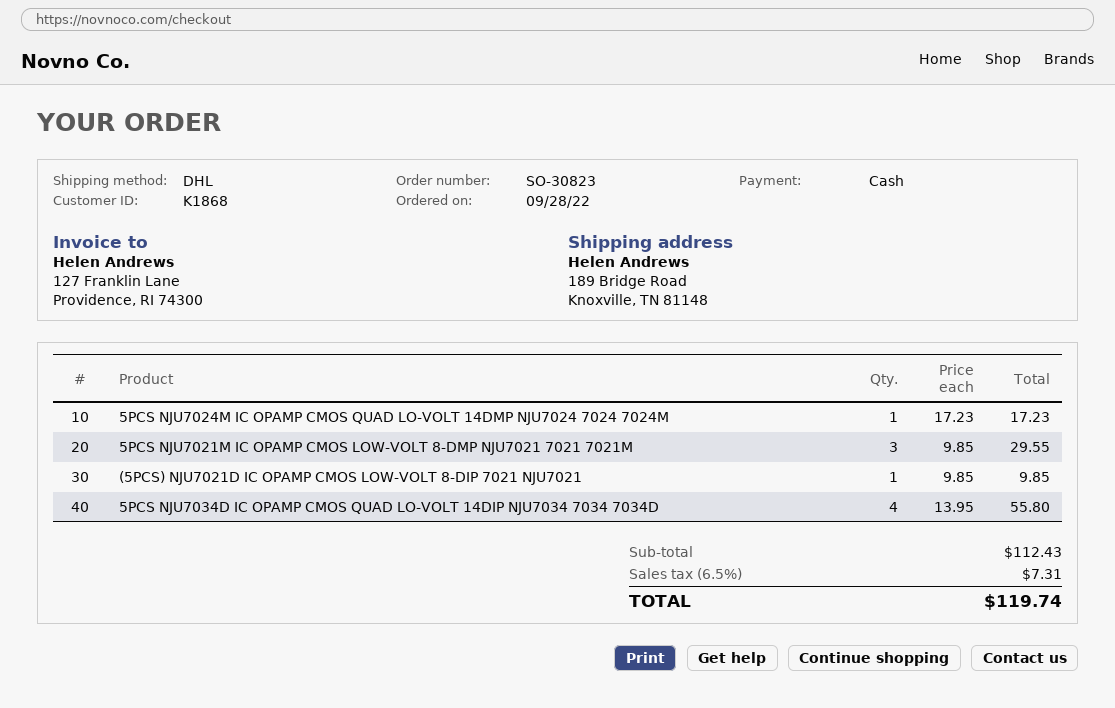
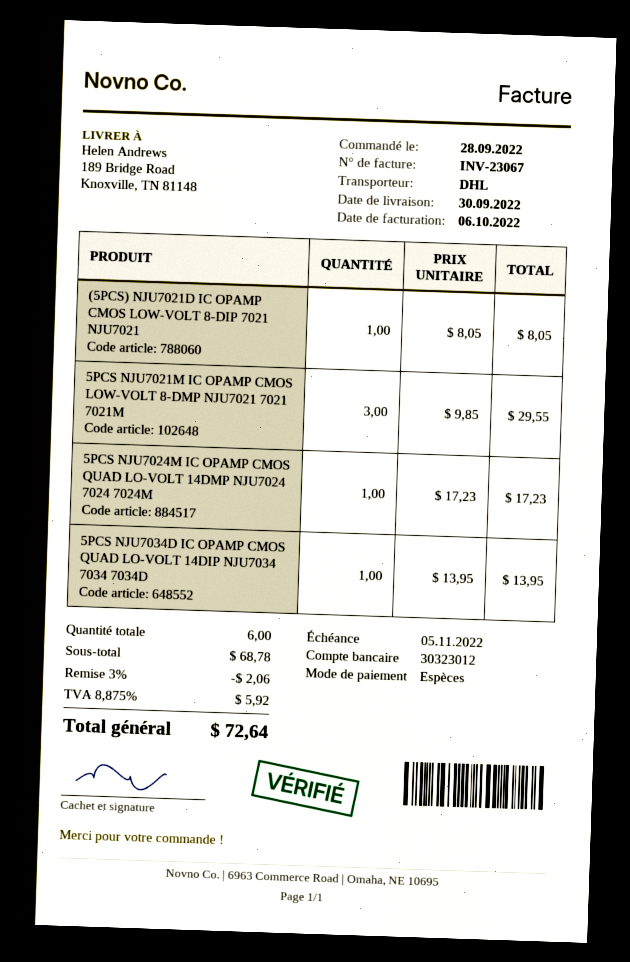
(5PCS) NJU7021D IC OPAMP CMOS LOW-VOLT 8-DIP 7021 NJU7021: 1 x 9.85 = 9.85 -> 1 x 8.05 = 8.05
5PCS NJU7034D IC OPAMP CMOS QUAD LO-VOLT 14DIP NJU7034 7034 7034D: 4 x 13.95 = 55.80 -> 1 x 13.95 = 13.95
subtotal: 112.43 -> 68.78
discount: none -> 3% = 2.06
tax: 6.5% = 7.31 -> 8.875% = 5.92
total: 119.74 -> 72.64

